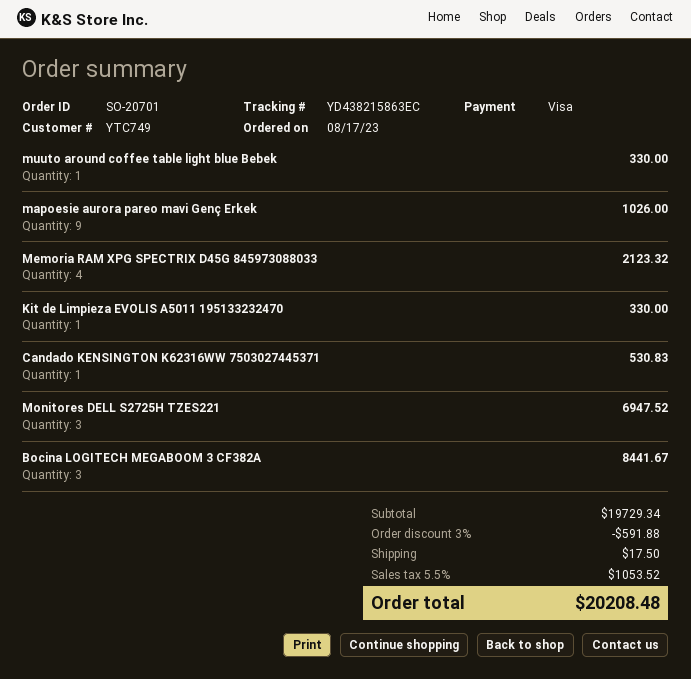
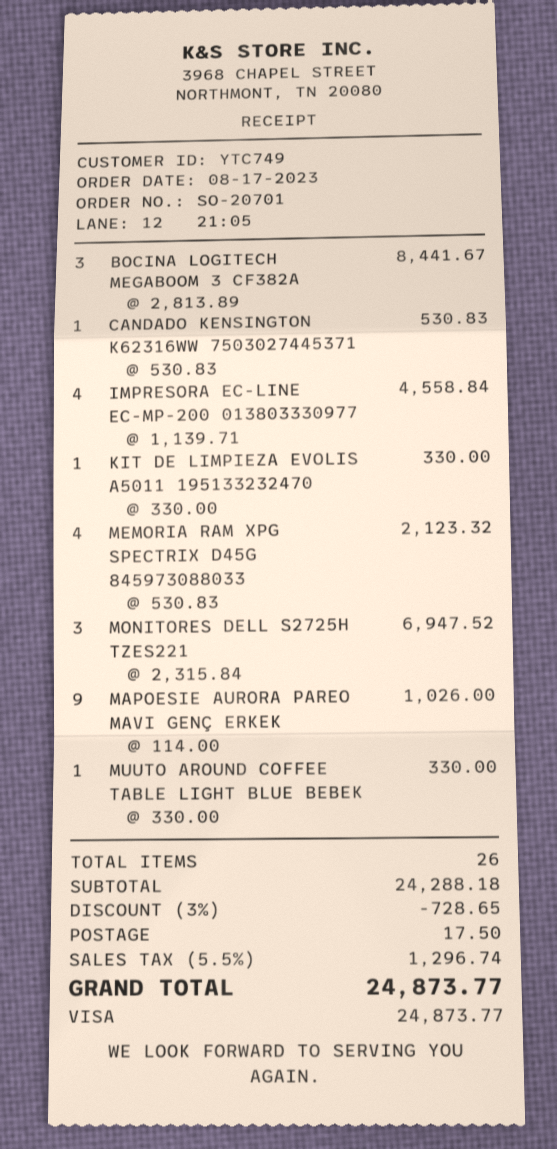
IMPRESORA EC-LINE EC-MP-200 013803330977: none -> 4 for 4558.84
subtotal: 19729.34 -> 24288.18
discount: 3% = 591.88 -> 3% = 728.65
tax: 5.5% = 1053.52 -> 5.5% = 1296.74
total: 20208.48 -> 24873.77

